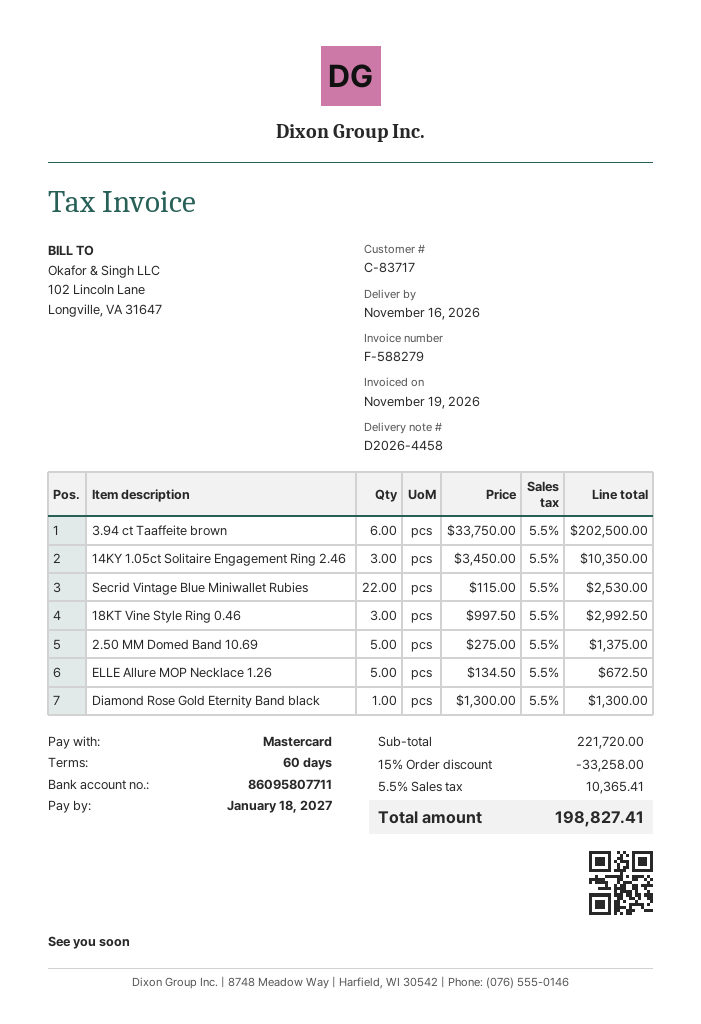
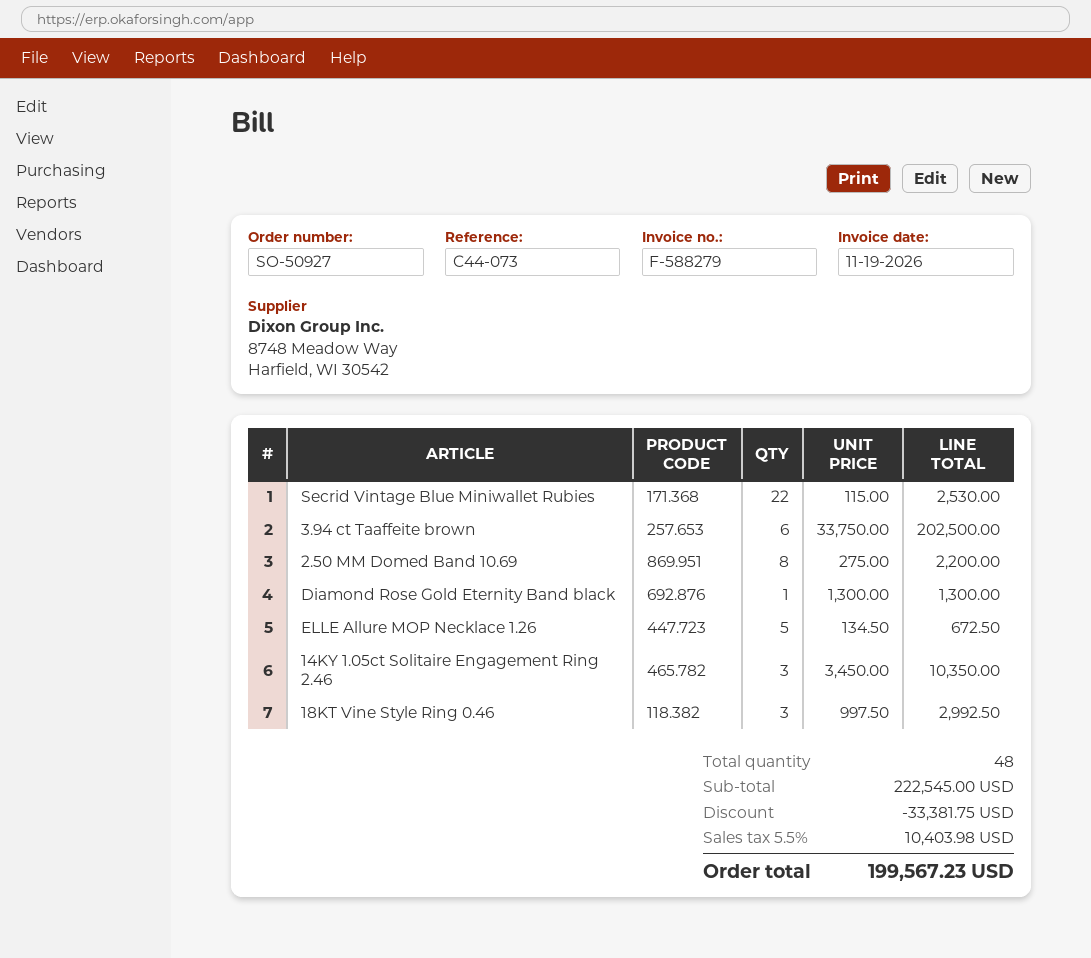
2.50 MM Domed Band 10.69: 5 x 275.00 = 1375.00 -> 8 x 275.00 = 2200.00
subtotal: 221720.00 -> 222545.00
discount: 33258.00 -> 33381.75
tax: 5.5% = 10365.41 -> 5.5% = 10403.98
total: 198827.41 -> 199567.23

